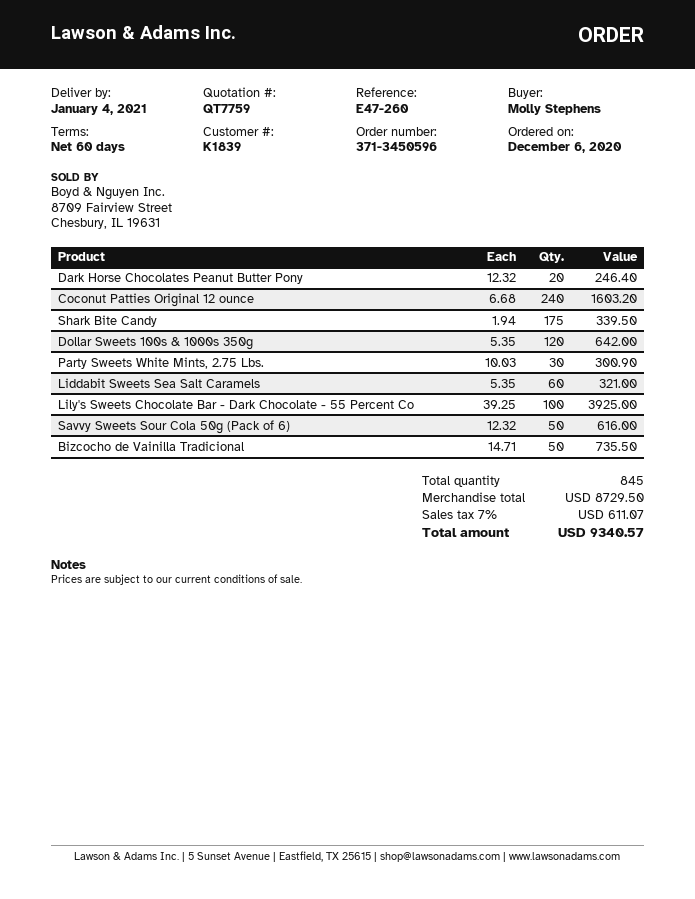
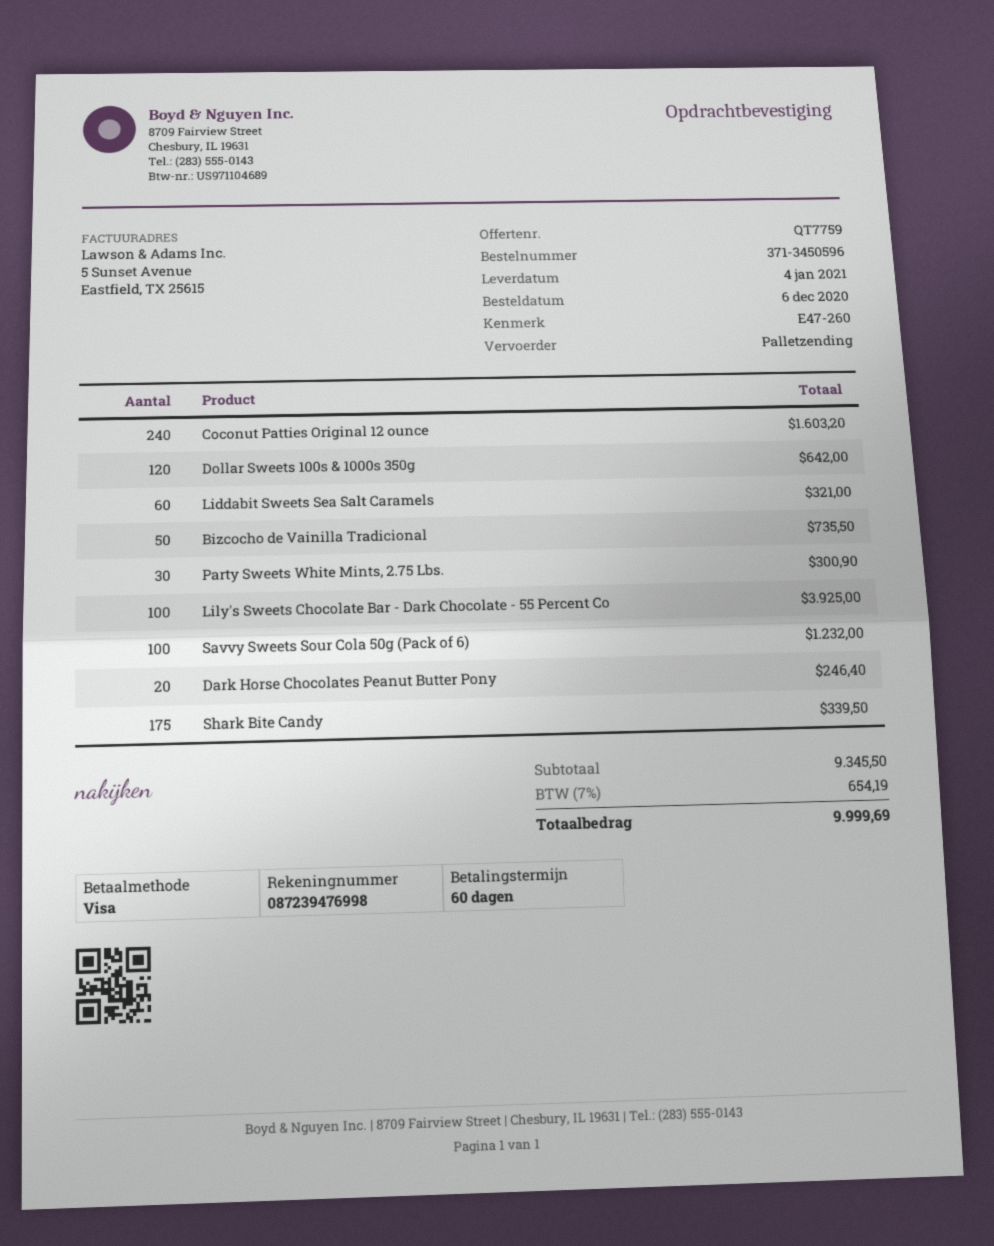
Savvy Sweets Sour Cola 50g (Pack of 6): 50 for 616.00 -> 100 for 1232.00
subtotal: 8729.50 -> 9345.50
tax: 7% = 611.07 -> 7% = 654.19
total: 9340.57 -> 9999.69

